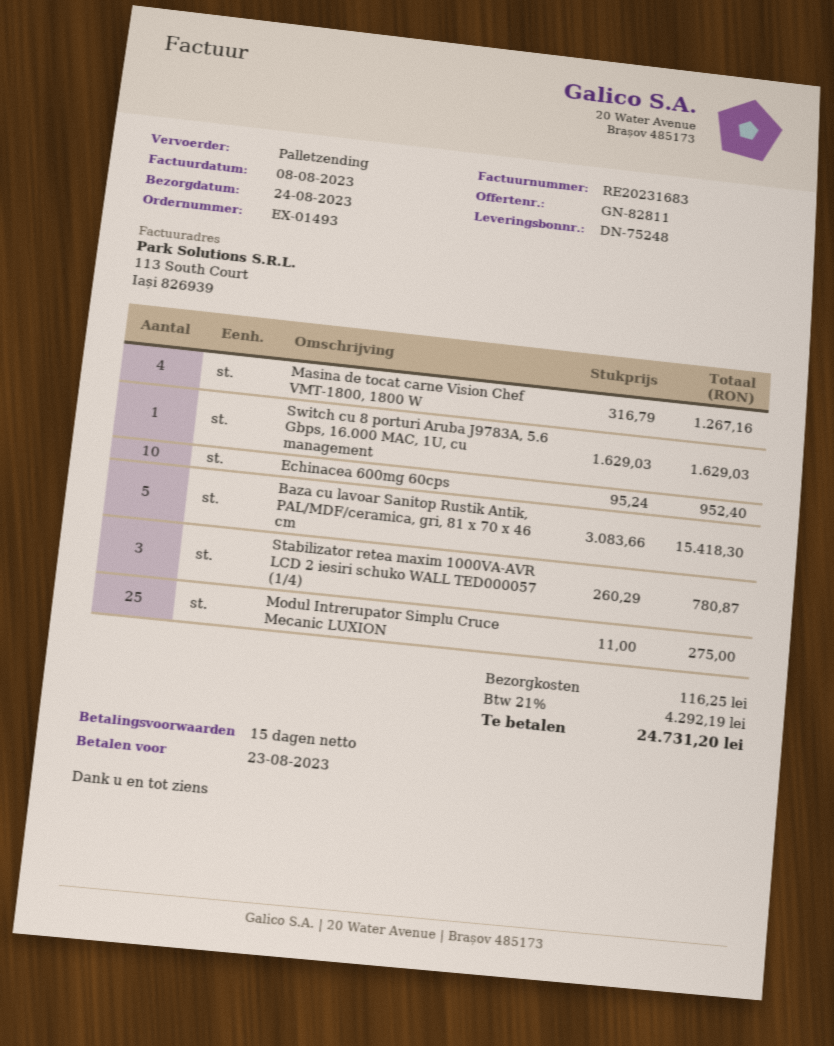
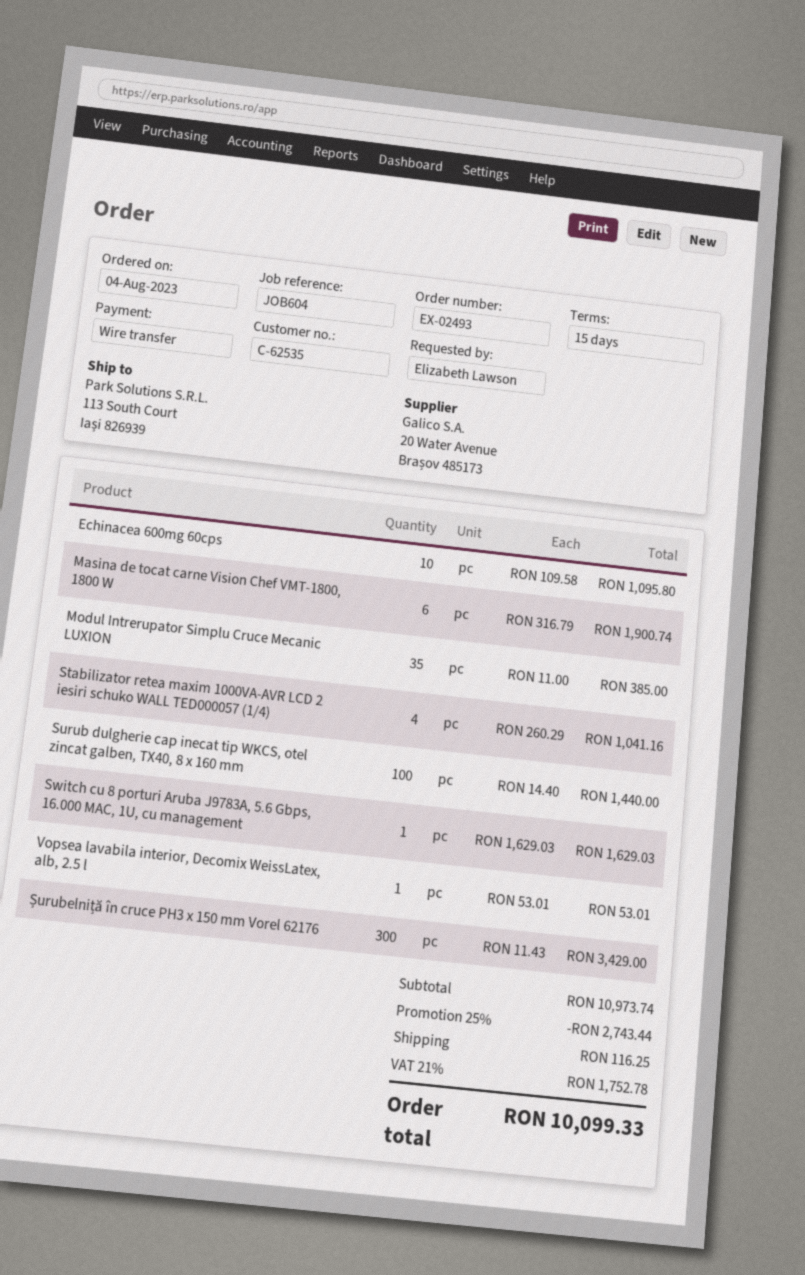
order number: EX-01493 -> EX-02493
Masina de tocat carne Vision Chef VMT-1800, 1800 W: 4 x 316.79 = 1267.16 -> 6 x 316.79 = 1900.74
Echinacea 600mg 60cps: 10 x 95.24 = 952.40 -> 10 x 109.58 = 1095.80
Baza cu lavoar Sanitop Rustik Antik, PAL/MDF/ceramica, gri, 81 x 70 x 46 cm: 5 x 3083.66 = 15418.30 -> none
Stabilizator retea maxim 1000VA-AVR LCD 2 iesiri schuko WALL TED000057 (1/4): 3 x 260.29 = 780.87 -> 4 x 260.29 = 1041.16
Modul Intrerupator Simplu Cruce Mecanic LUXION: 25 x 11.00 = 275.00 -> 35 x 11.00 = 385.00
Surub dulgherie cap inecat tip WKCS, otel zincat galben, TX40, 8 x 160 mm: none -> 100 x 14.40 = 1440.00
Vopsea lavabila interior, Decomix WeissLatex, alb, 2.5 l: none -> 1 x 53.01 = 53.01
Șurubelniță în cruce PH3 x 150 mm Vorel 62176: none -> 300 x 11.43 = 3429.00
discount: none -> 25% = 2743.44
tax: 21% = 4292.19 -> 21% = 1752.78
total: 24731.20 -> 10099.33

